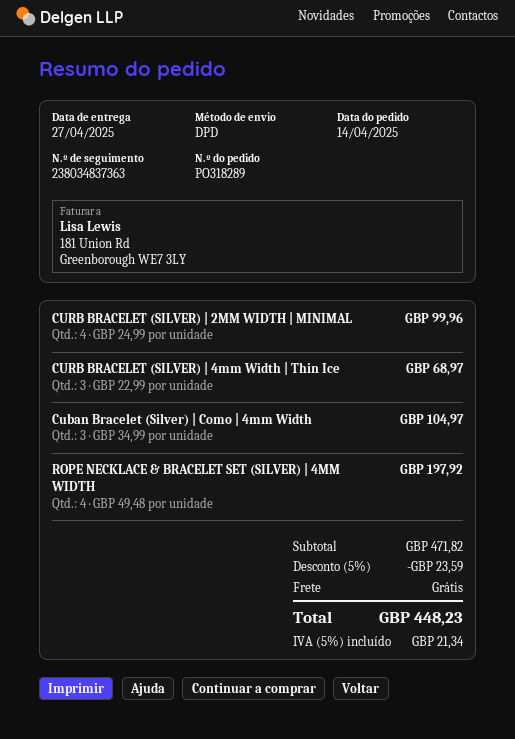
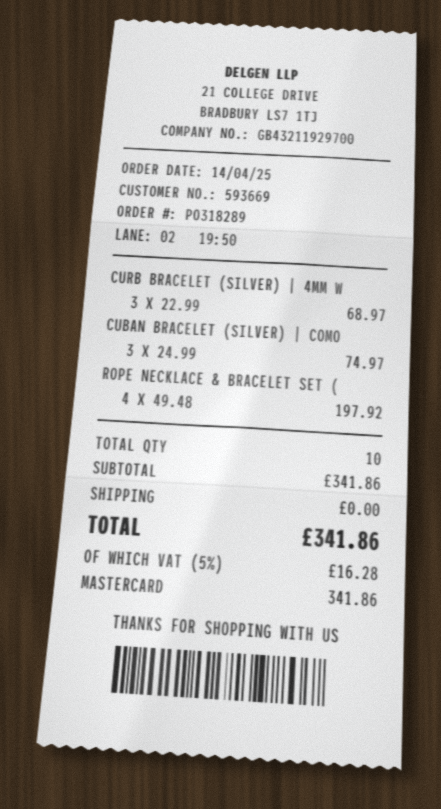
CURB BRACELET (SILVER) | 2MM WIDTH | MINIMAL: 4 x 24.99 = 99.96 -> none
Cuban Bracelet (Silver) | Como | 4mm Width: 3 x 34.99 = 104.97 -> 3 x 24.99 = 74.97
subtotal: 471.82 -> 341.86
discount: 5% = 23.59 -> none
tax: 5% = 21.34 -> 5% = 16.28
total: 448.23 -> 341.86

